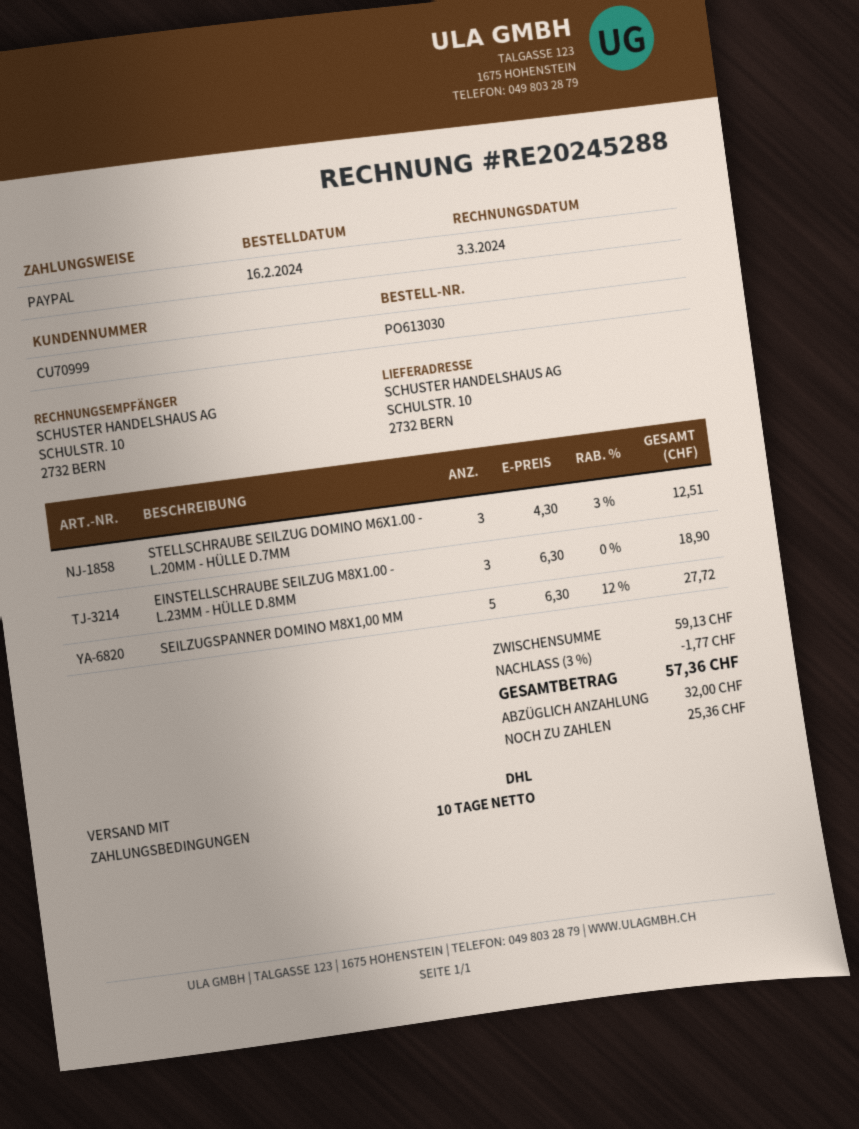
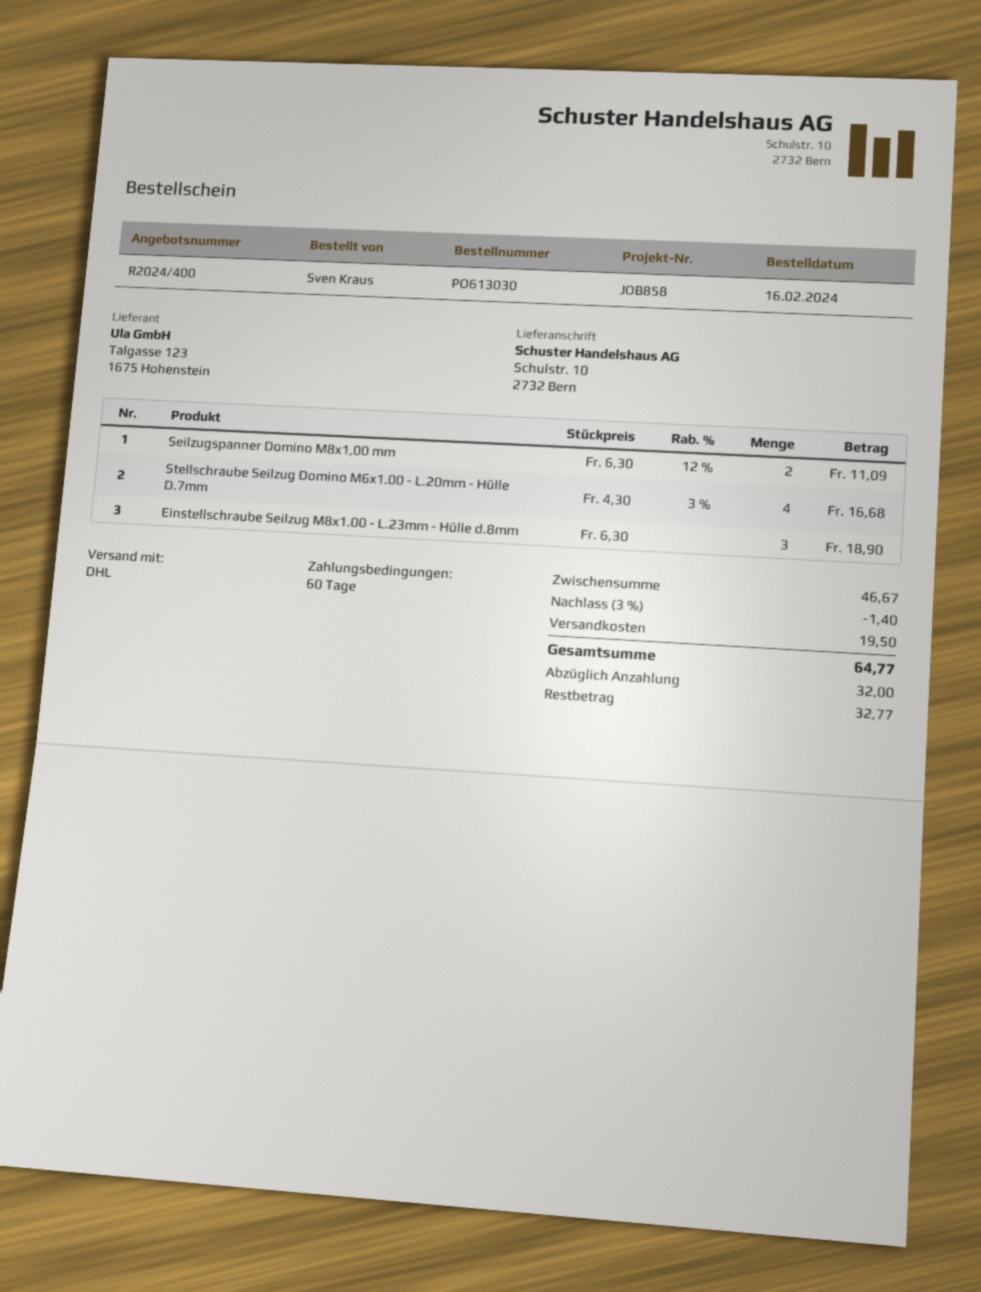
payment terms: 10 days -> 60 days
STELLSCHRAUBE SEILZUG DOMINO M6X1.00 - L.20MM - HÜLLE D.7MM: 3 x 4.30 - 3% = 12.51 -> 4 x 4.30 - 3% = 16.68
SEILZUGSPANNER DOMINO M8X1,00 MM: 5 x 6.30 - 12% = 27.72 -> 2 x 6.30 - 12% = 11.09
subtotal: 59.13 -> 46.67
discount: 3% = 1.77 -> 3% = 1.40
shipping: none -> 19.50
total: 57.36 -> 64.77
balance: 25.36 -> 32.77

